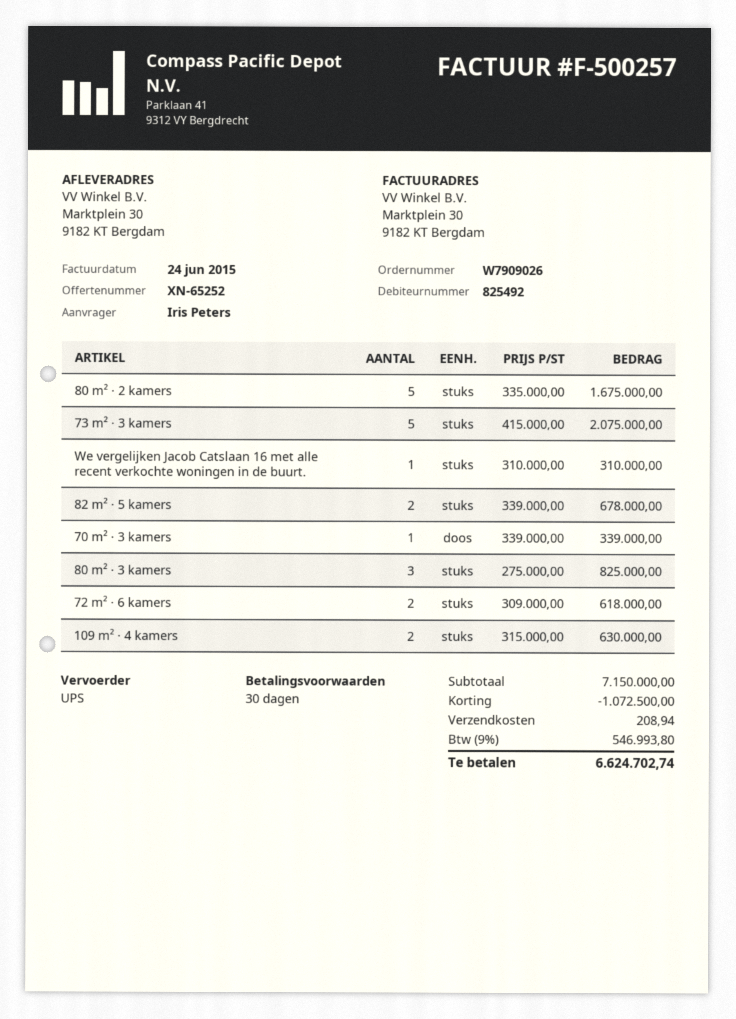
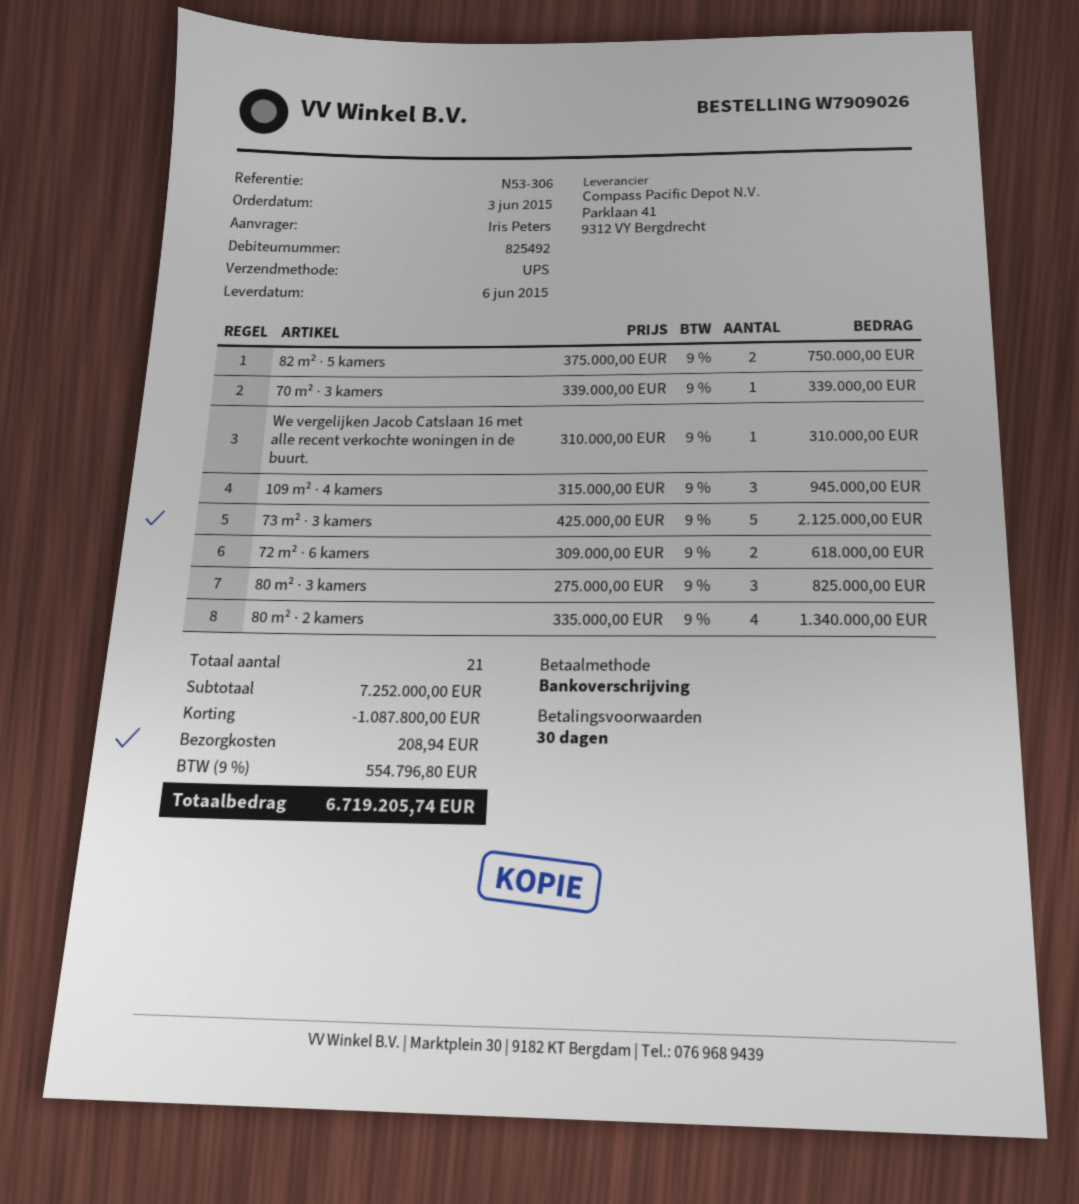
80 m² · 2 kamers: 5 x 335000.00 = 1675000.00 -> 4 x 335000.00 = 1340000.00
73 m² · 3 kamers: 5 x 415000.00 = 2075000.00 -> 5 x 425000.00 = 2125000.00
82 m² · 5 kamers: 2 x 339000.00 = 678000.00 -> 2 x 375000.00 = 750000.00
109 m² · 4 kamers: 2 x 315000.00 = 630000.00 -> 3 x 315000.00 = 945000.00
subtotal: 7150000.00 -> 7252000.00
discount: 1072500.00 -> 1087800.00
tax: 9% = 546993.80 -> 9% = 554796.80
total: 6624702.74 -> 6719205.74

